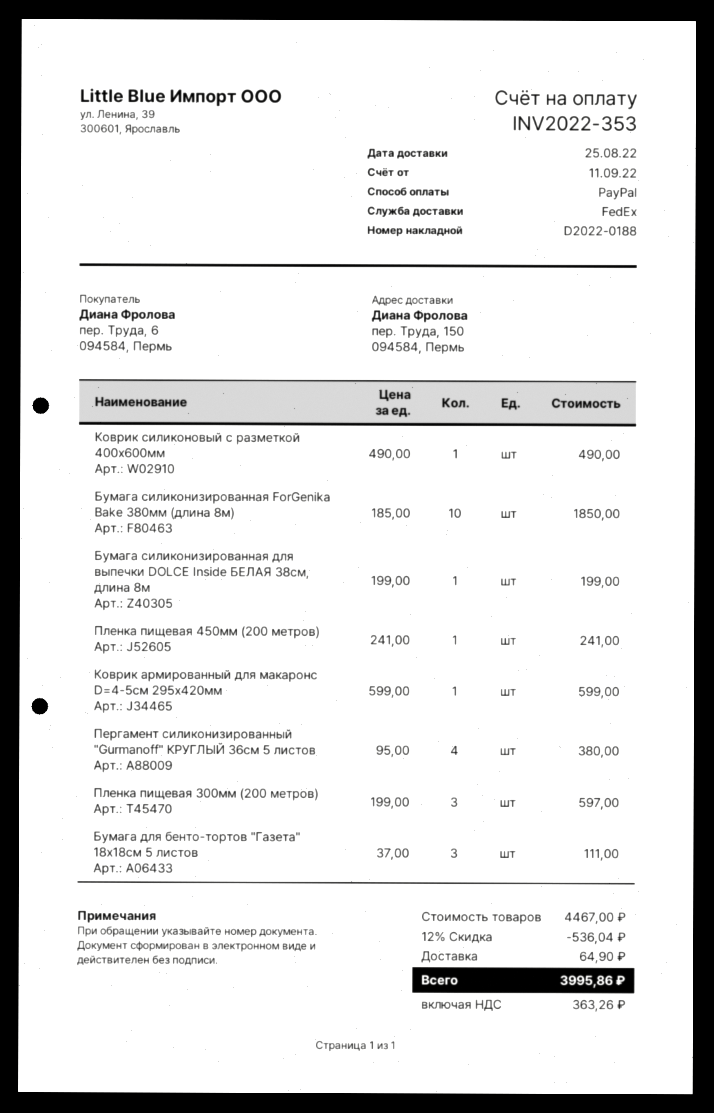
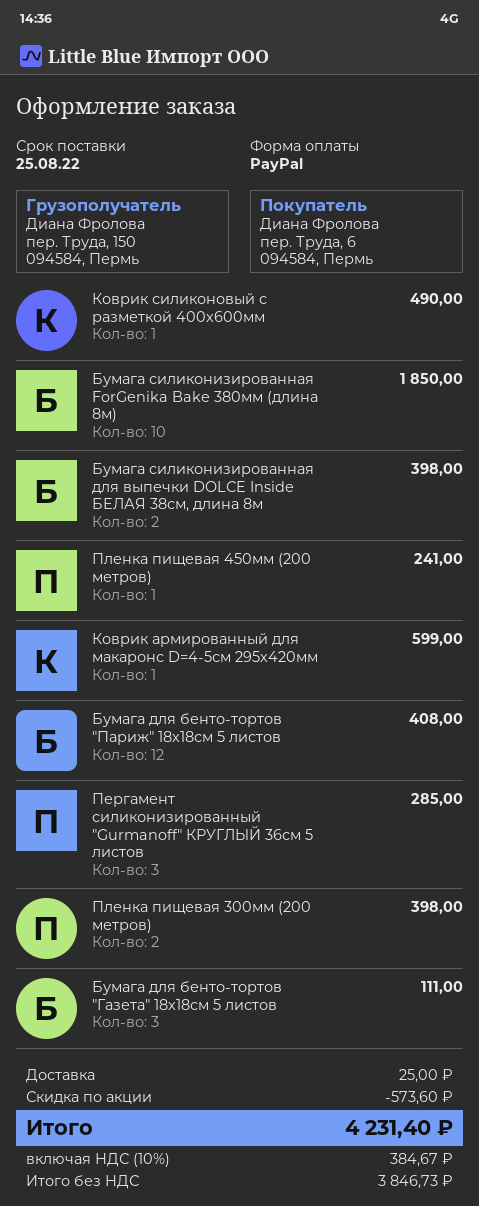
Бумага силиконизированная для выпечки DOLCE Inside БЕЛАЯ 38см, длина 8м: 1 for 199.00 -> 2 for 398.00
Пергамент силиконизированный "Gurmanoff" КРУГЛЫЙ 36см 5 листов: 4 for 380.00 -> 3 for 285.00
Пленка пищевая 300мм (200 метров): 3 for 597.00 -> 2 for 398.00
Бумага для бенто-тортов "Париж" 18х18см 5 листов: none -> 12 for 408.00
discount: 536.04 -> 573.60
shipping: 64.90 -> 25.00
tax: 363.26 -> 384.67
total: 3995.86 -> 4231.40

